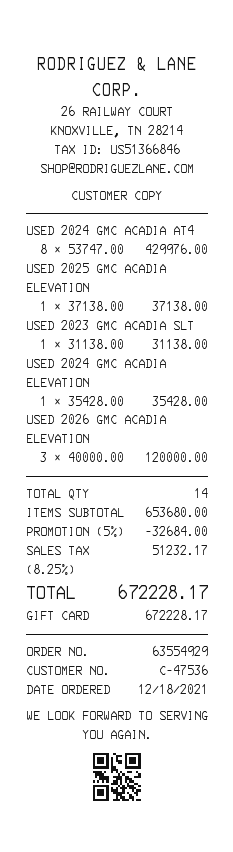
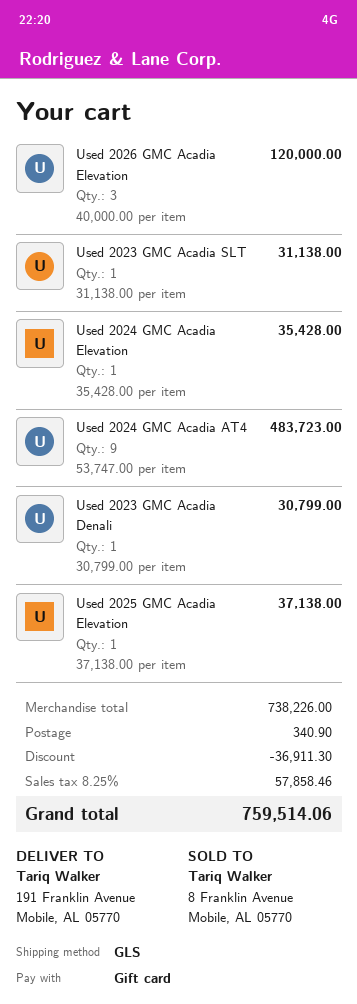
USED 2024 GMC ACADIA AT4: 8 x 53747.00 = 429976.00 -> 9 x 53747.00 = 483723.00
Used 2023 GMC Acadia Denali: none -> 1 x 30799.00 = 30799.00
subtotal: 653680.00 -> 738226.00
discount: 32684.00 -> 36911.30
shipping: none -> 340.90
tax: 8.25% = 51232.17 -> 8.25% = 57858.46
total: 672228.17 -> 759514.06

